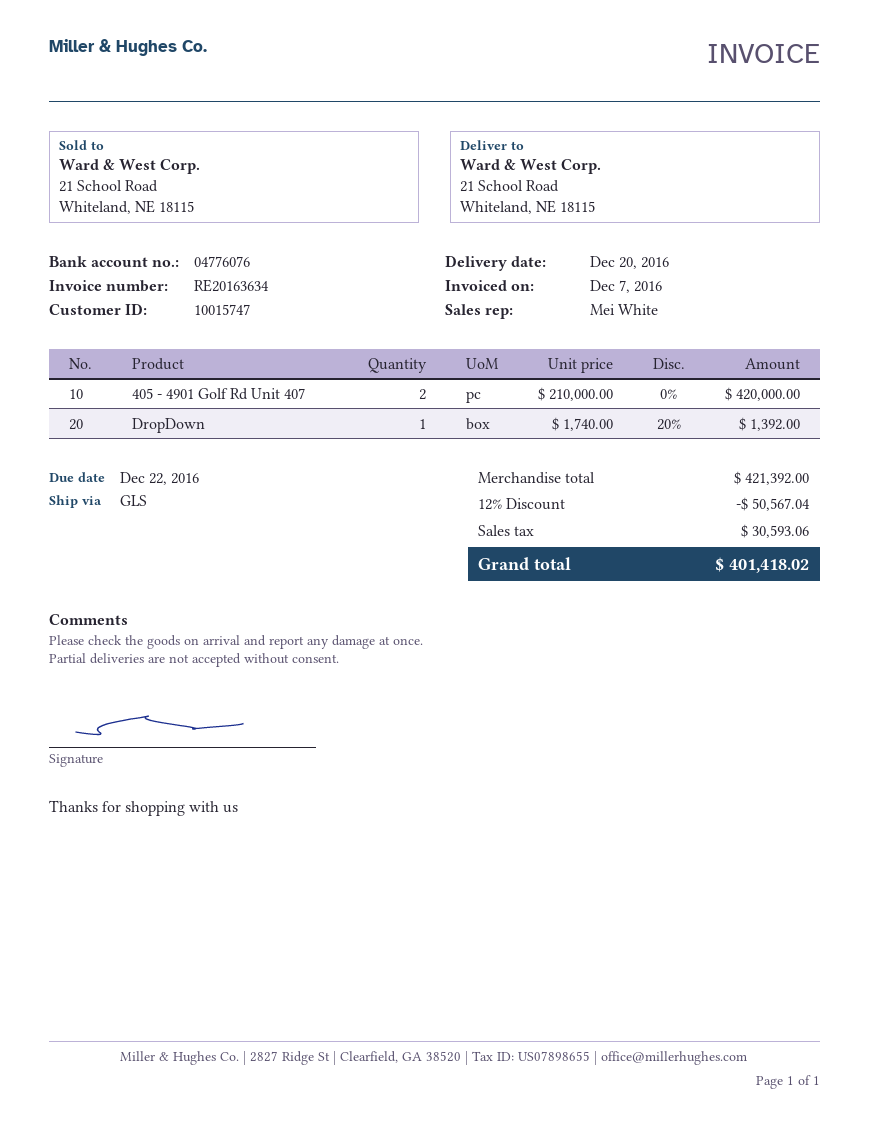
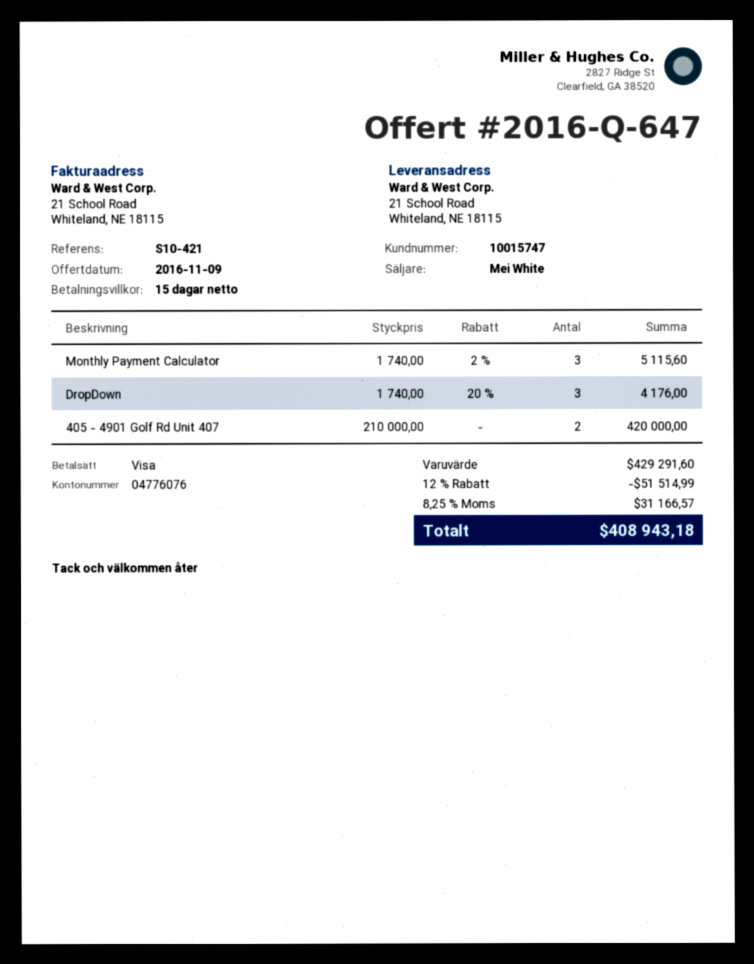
DropDown: 1 x 1740.00 - 20% = 1392.00 -> 3 x 1740.00 - 20% = 4176.00
Monthly Payment Calculator: none -> 3 x 1740.00 - 2% = 5115.60
subtotal: 421392.00 -> 429291.60
discount: 12% = 50567.04 -> 12% = 51514.99
tax: 30593.06 -> 31166.57
total: 401418.02 -> 408943.18

